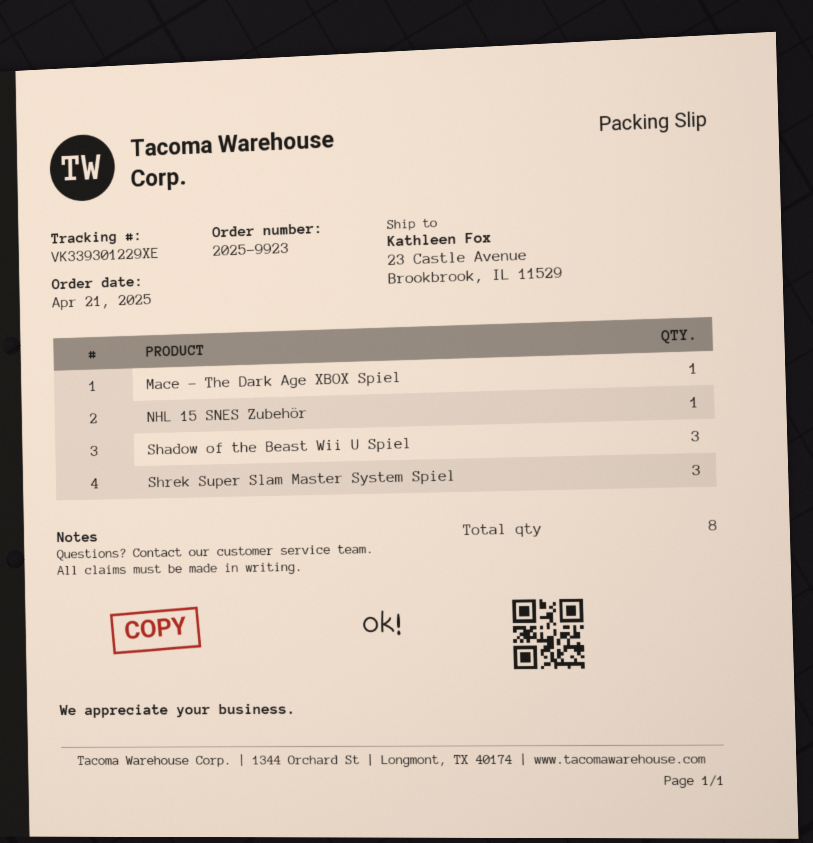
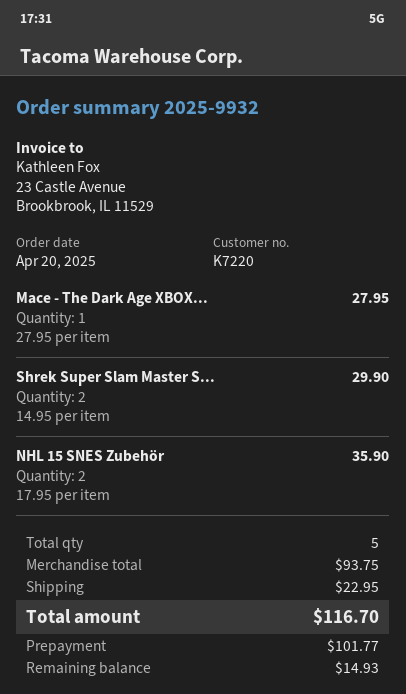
order number: 2025-9923 -> 2025-9932
order date: 2025-04-21 -> 2025-04-20
NHL 15 SNES Zubehör: 1 -> 2
Shadow of the Beast Wii U Spiel: 3 -> none
Shrek Super Slam Master System Spiel: 3 -> 2
total quantity: 8 -> 5

